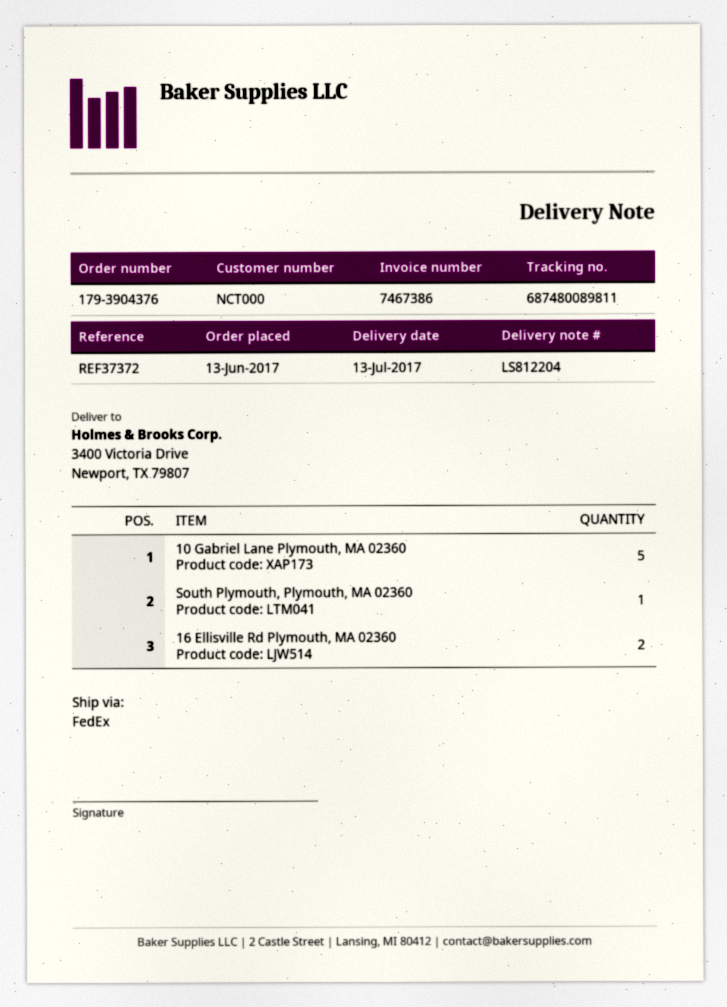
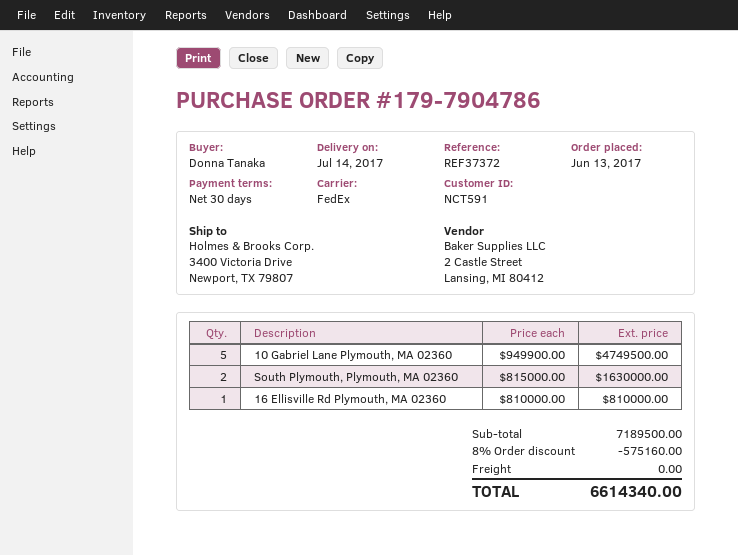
order number: 179-3904376 -> 179-7904786
delivery date: 2017-07-13 -> 2017-07-14
customer number: NCT000 -> NCT591
South Plymouth, Plymouth, MA 02360: 1 -> 2
16 Ellisville Rd Plymouth, MA 02360: 2 -> 1

